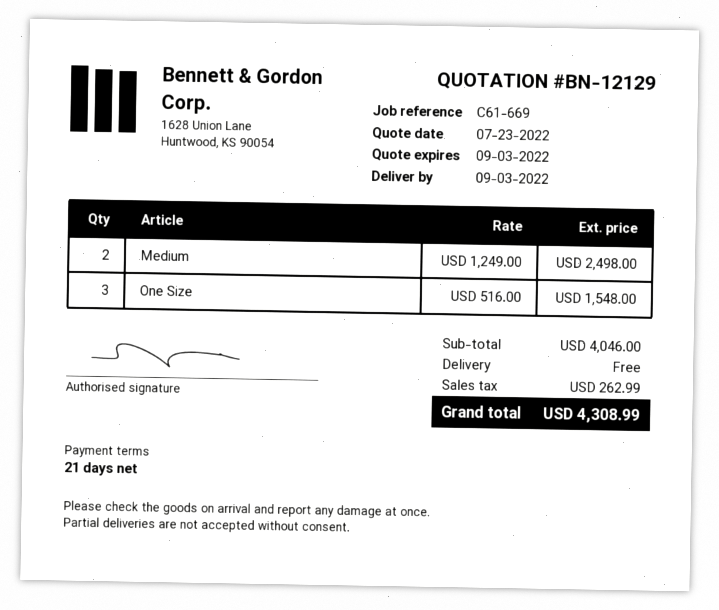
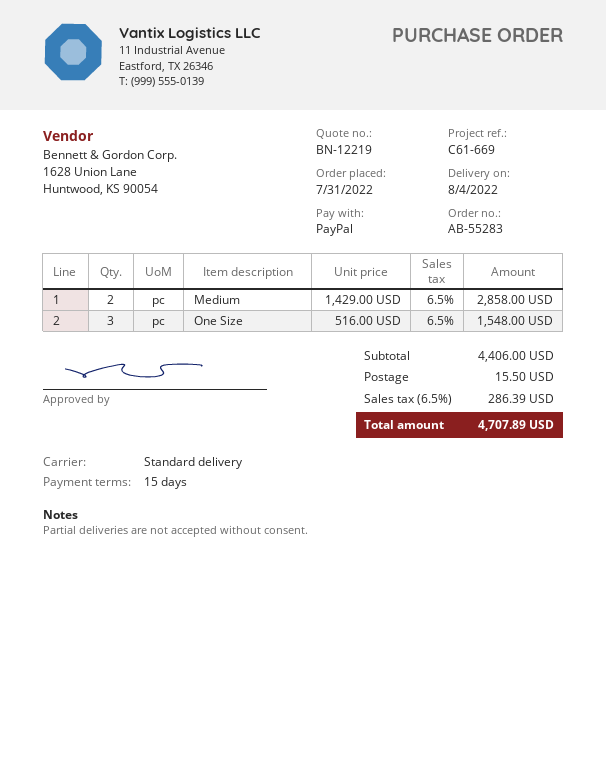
quote number: BN-12129 -> BN-12219
delivery date: 2022-09-03 -> 2022-08-04
payment terms: 21 days -> 15 days
Medium: 2 x 1249.00 = 2498.00 -> 2 x 1429.00 = 2858.00
subtotal: 4046.00 -> 4406.00
shipping: 0.00 -> 15.50
tax: 262.99 -> 286.39
total: 4308.99 -> 4707.89

